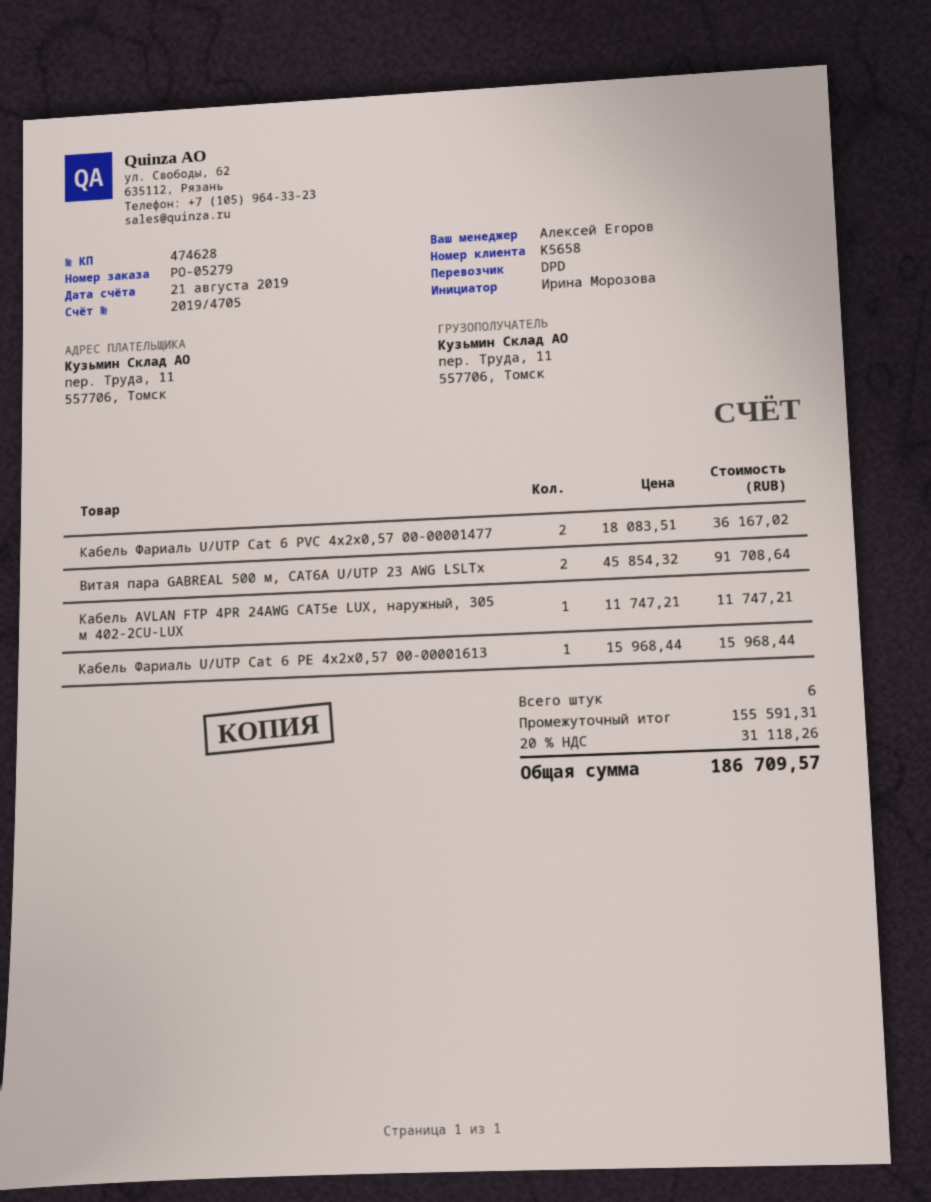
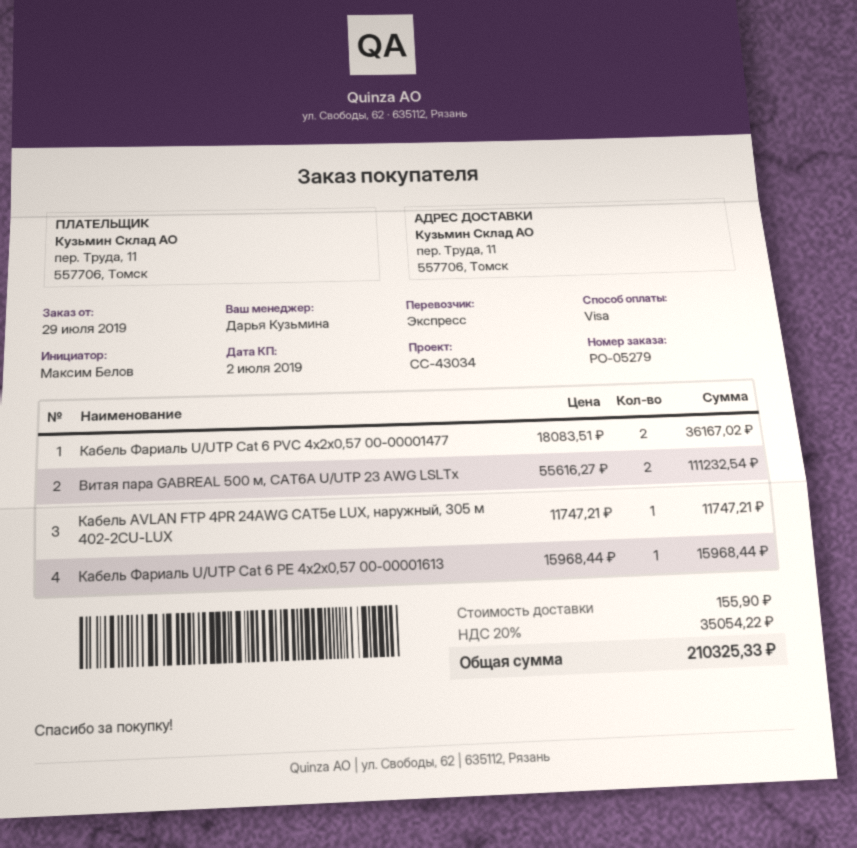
ordered by: Ирина Морозова -> Максим Белов
sales rep: Алексей Егоров -> Дарья Кузьмина
shipping method: DPD -> express
Витая пара GABREAL 500 м, CAT6A U/UTP 23 AWG LSLTx: 2 x 45854.32 = 91708.64 -> 2 x 55616.27 = 111232.54
shipping: none -> 155.90
tax: 20% = 31118.26 -> 20% = 35054.22
total: 186709.57 -> 210325.33

